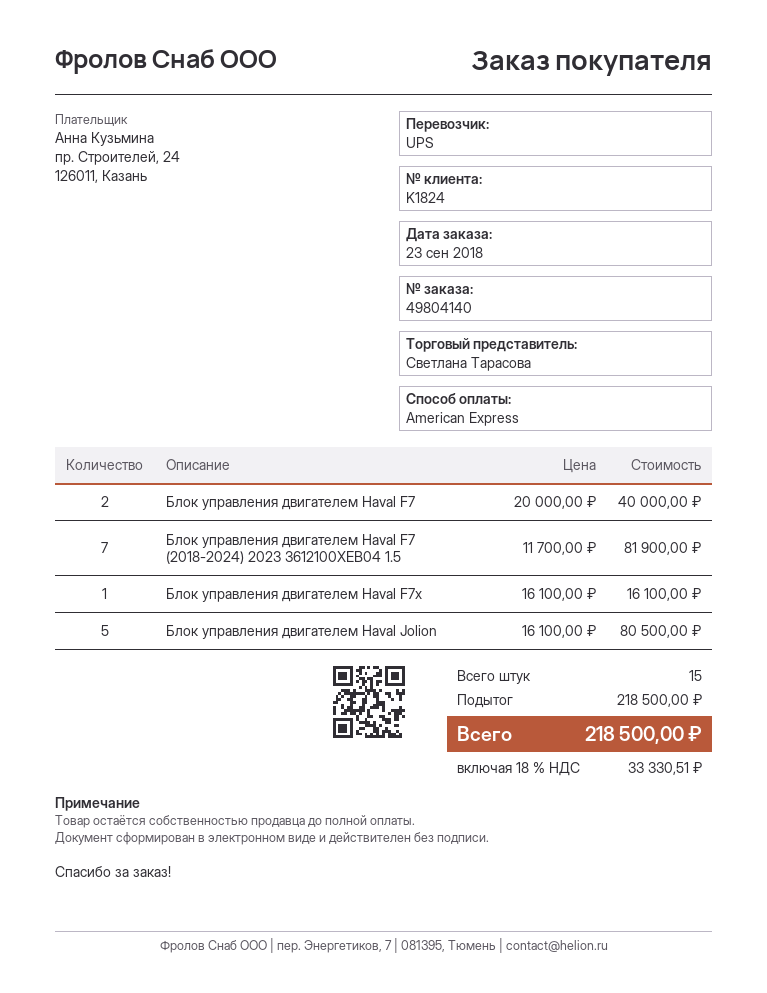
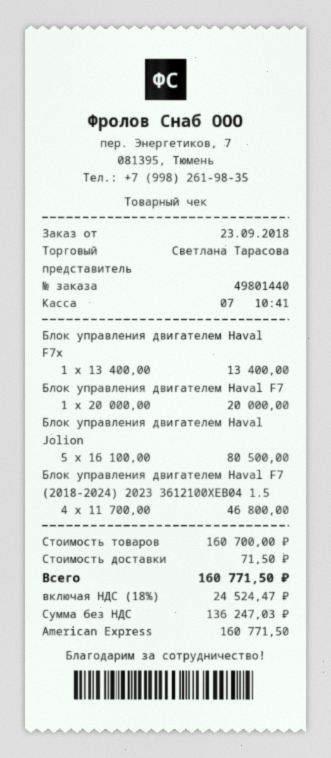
order number: 49804140 -> 49801440
Блок управления двигателем Haval F7: 2 x 20000.00 = 40000.00 -> 1 x 20000.00 = 20000.00
Блок управления двигателем Haval F7 (2018-2024) 2023 3612100XEB04 1.5: 7 x 11700.00 = 81900.00 -> 4 x 11700.00 = 46800.00
Блок управления двигателем Haval F7x: 1 x 16100.00 = 16100.00 -> 1 x 13400.00 = 13400.00
subtotal: 218500.00 -> 160700.00
shipping: none -> 71.50
tax: 18% = 33330.51 -> 18% = 24524.47
total: 218500.00 -> 160771.50

